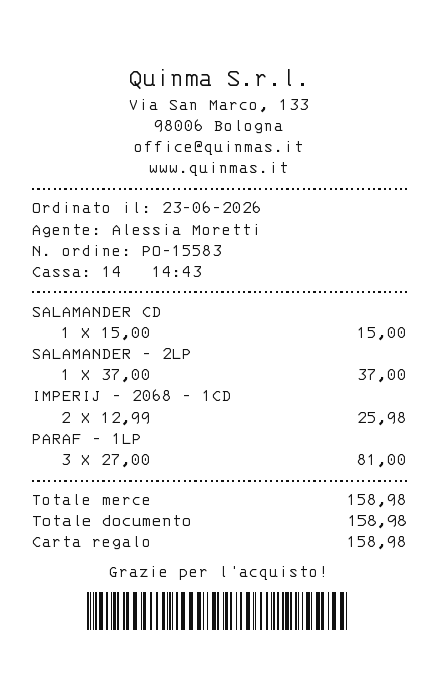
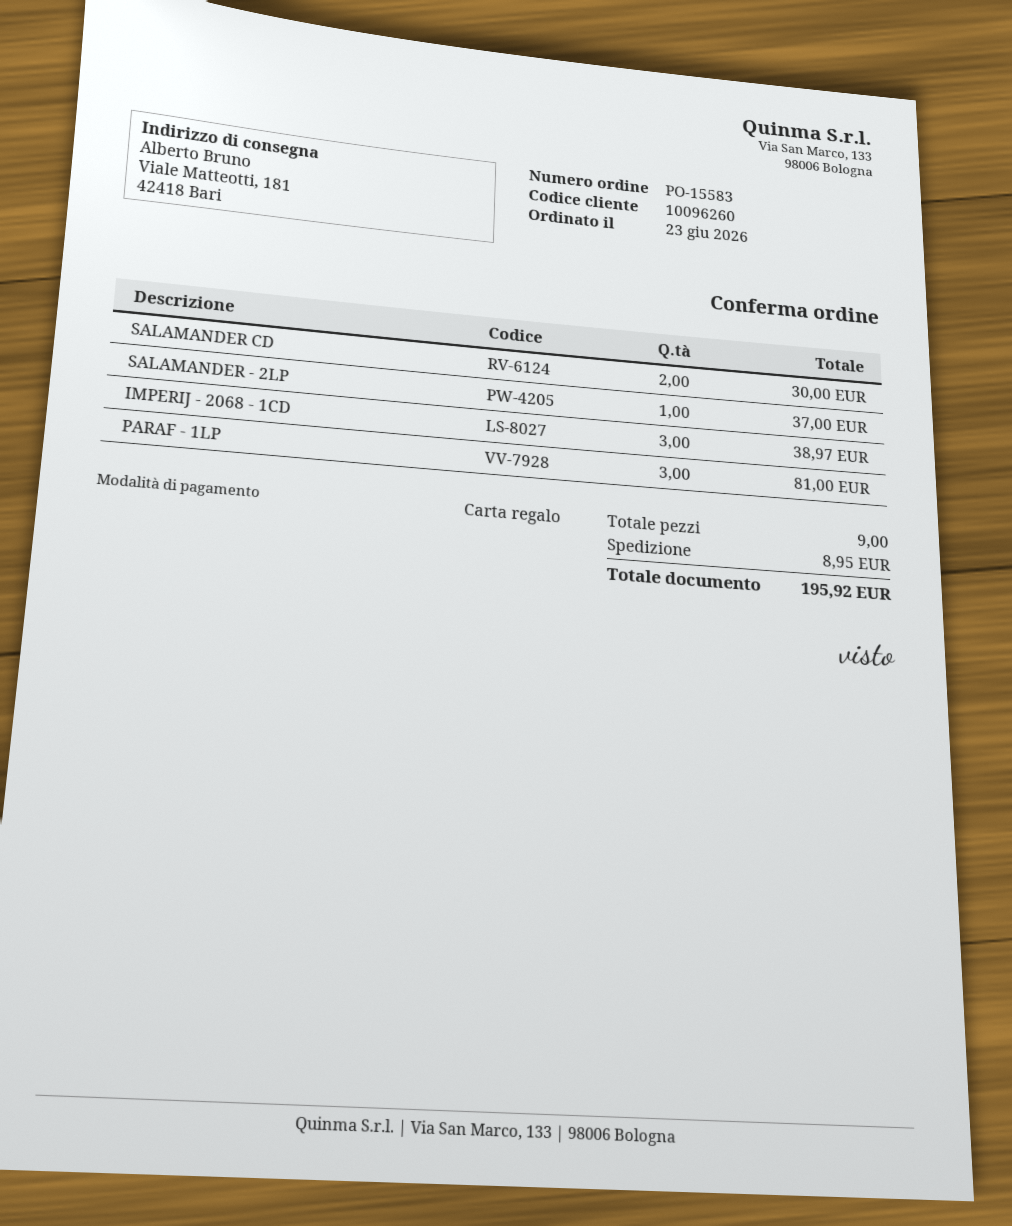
SALAMANDER CD: 1 for 15.00 -> 2 for 30.00
IMPERIJ - 2068 - 1CD: 2 for 25.98 -> 3 for 38.97
shipping: none -> 8.95
total: 158.98 -> 195.92

